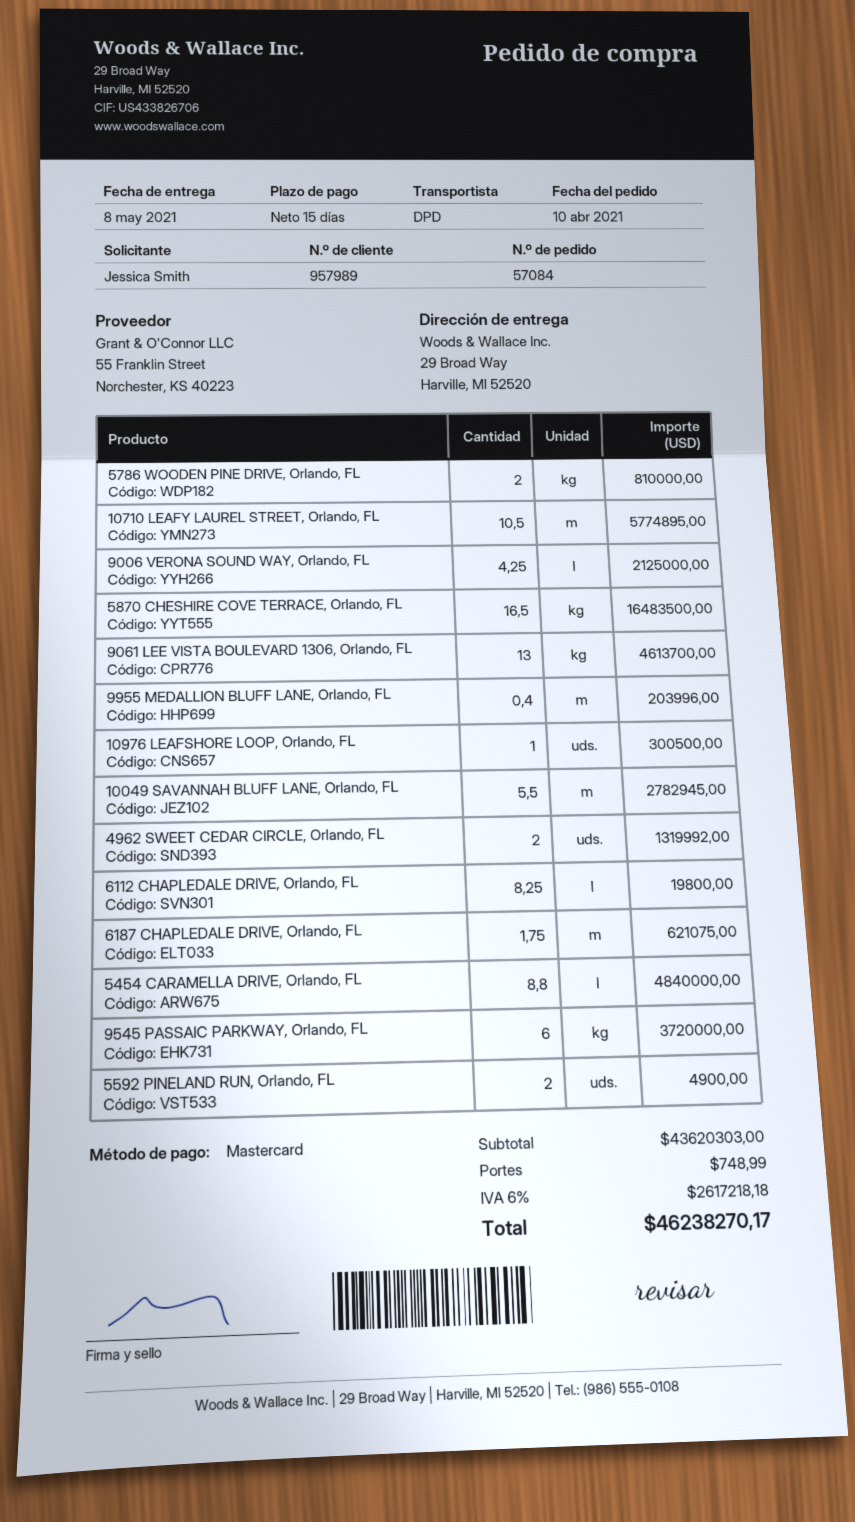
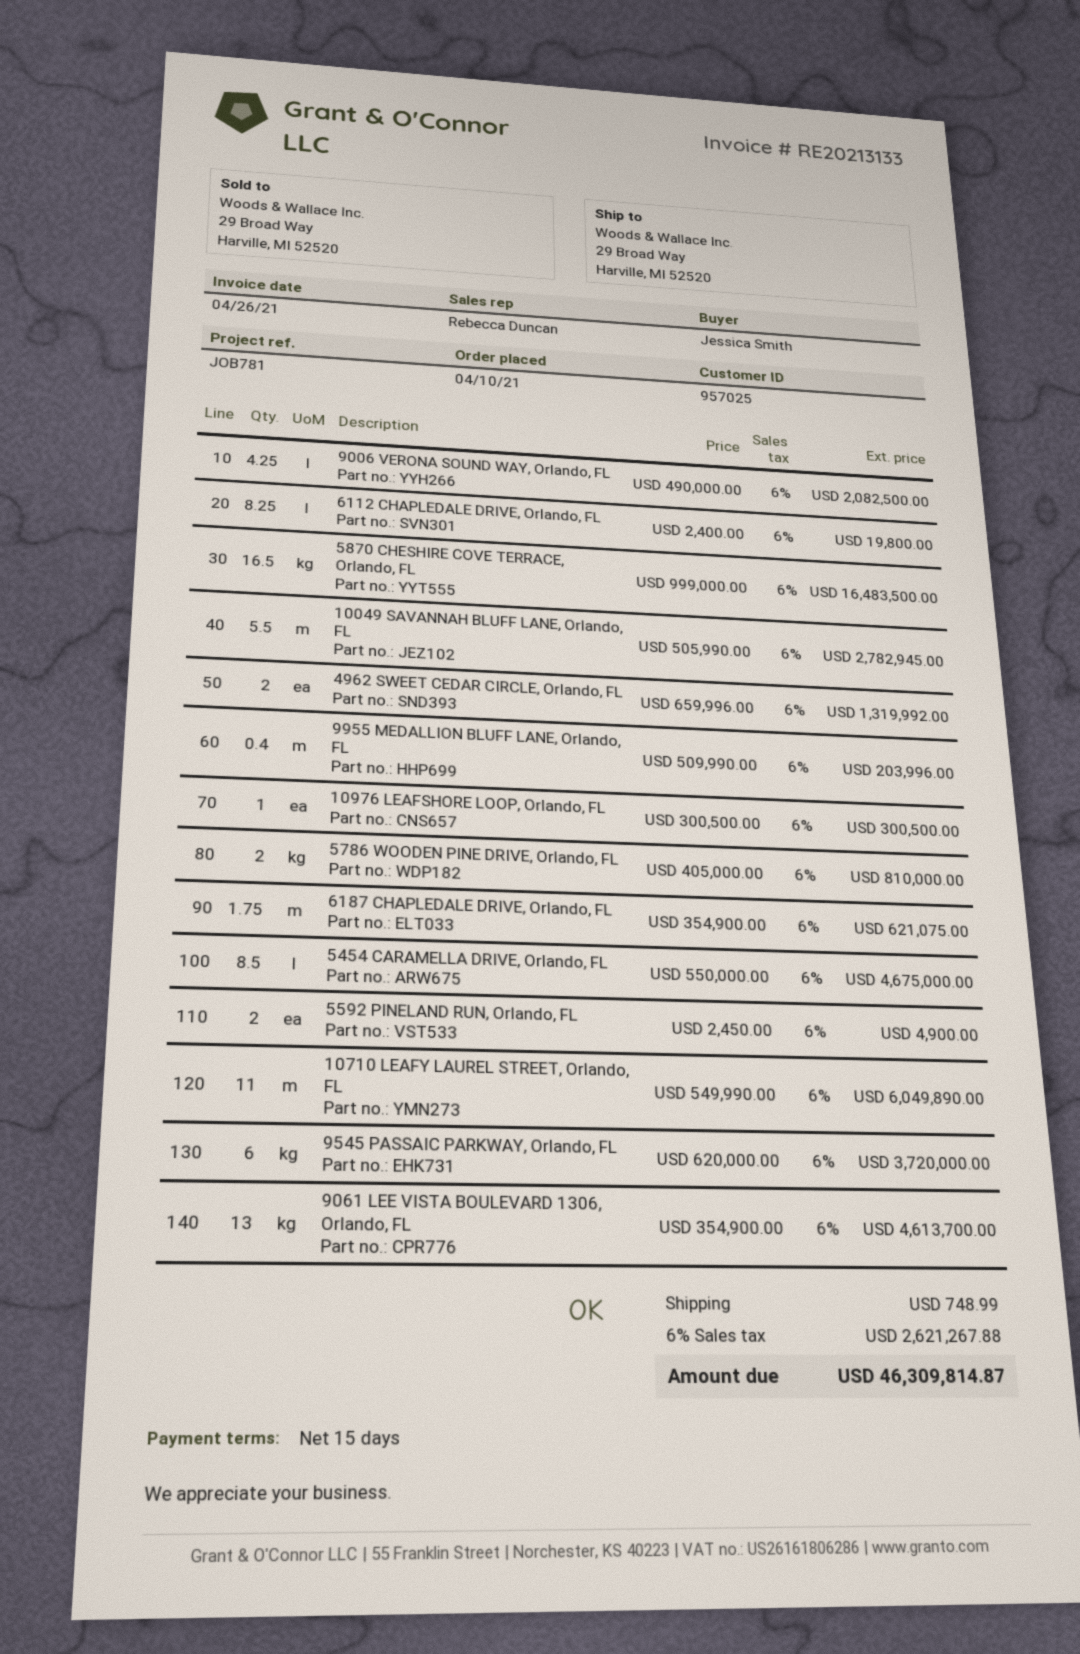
customer number: 957989 -> 957025
10710 LEAFY LAUREL STREET, Orlando, FL: 10.5 for 5774895.00 -> 11 for 6049890.00
9006 VERONA SOUND WAY, Orlando, FL: 4.25 for 2125000.00 -> 4.25 for 2082500.00
5454 CARAMELLA DRIVE, Orlando, FL: 8.8 for 4840000.00 -> 8.5 for 4675000.00
tax: 6% = 2617218.18 -> 6% = 2621267.88
total: 46238270.17 -> 46309814.87

